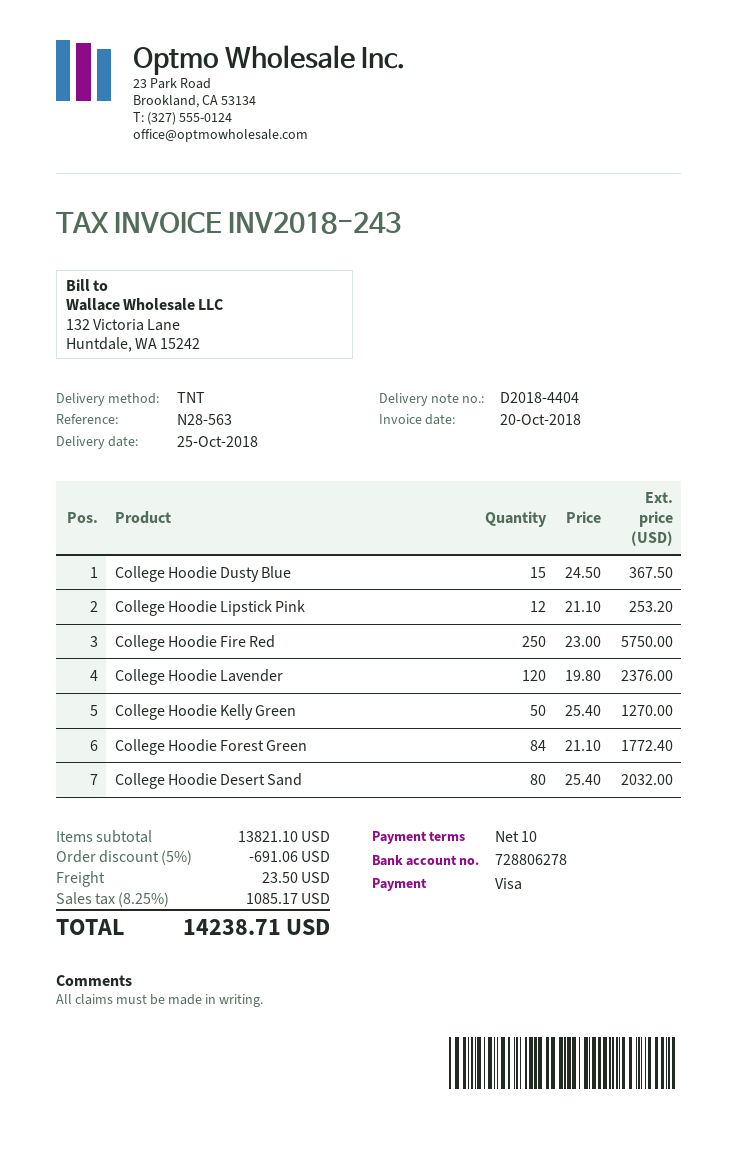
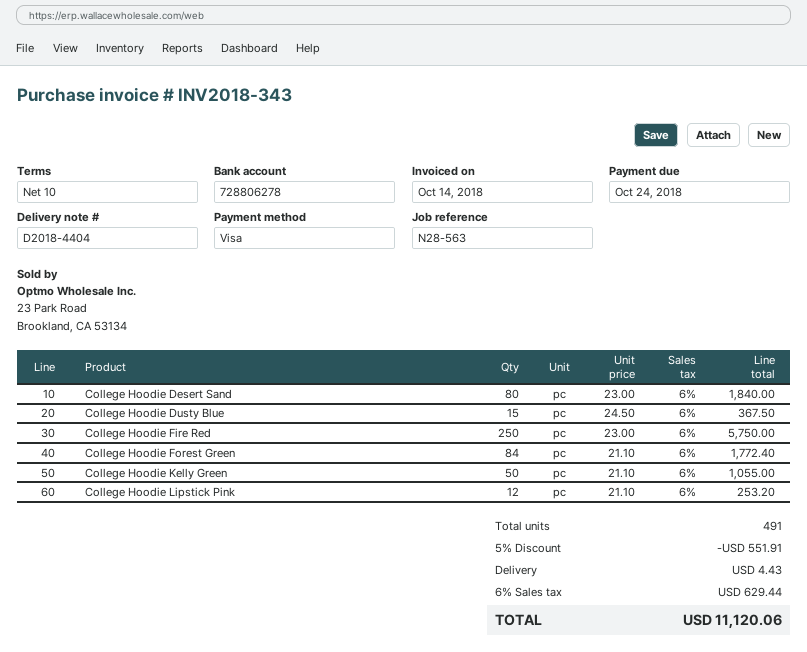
invoice number: INV2018-243 -> INV2018-343
invoice date: 2018-10-20 -> 2018-10-14
College Hoodie Lavender: 120 x 19.80 = 2376.00 -> none
College Hoodie Kelly Green: 50 x 25.40 = 1270.00 -> 50 x 21.10 = 1055.00
College Hoodie Desert Sand: 80 x 25.40 = 2032.00 -> 80 x 23.00 = 1840.00
discount: 5% = 691.06 -> 5% = 551.91
shipping: 23.50 -> 4.43
tax: 8.25% = 1085.17 -> 6% = 629.44
total: 14238.71 -> 11120.06

